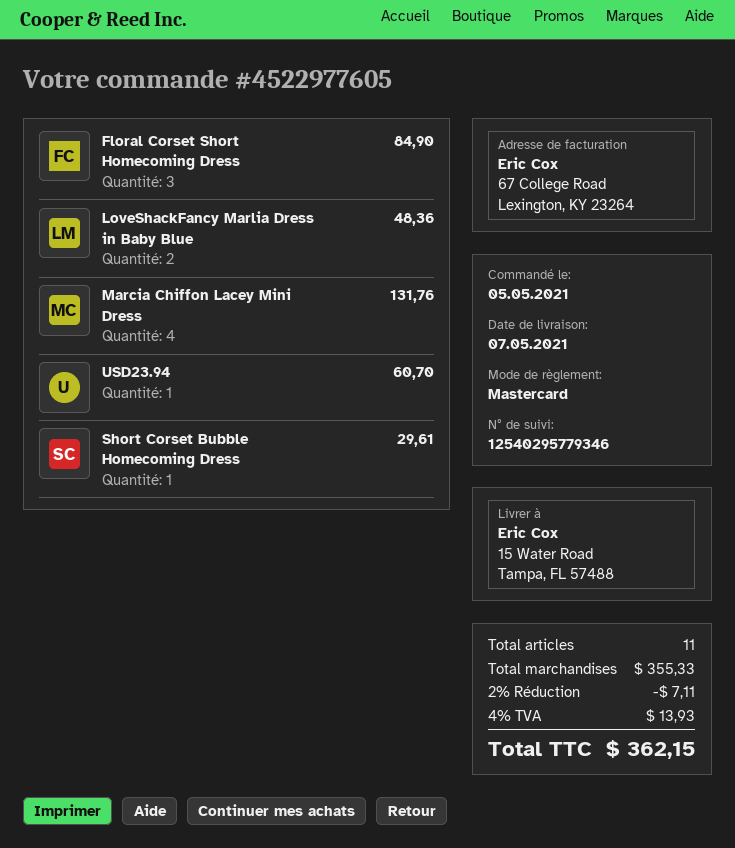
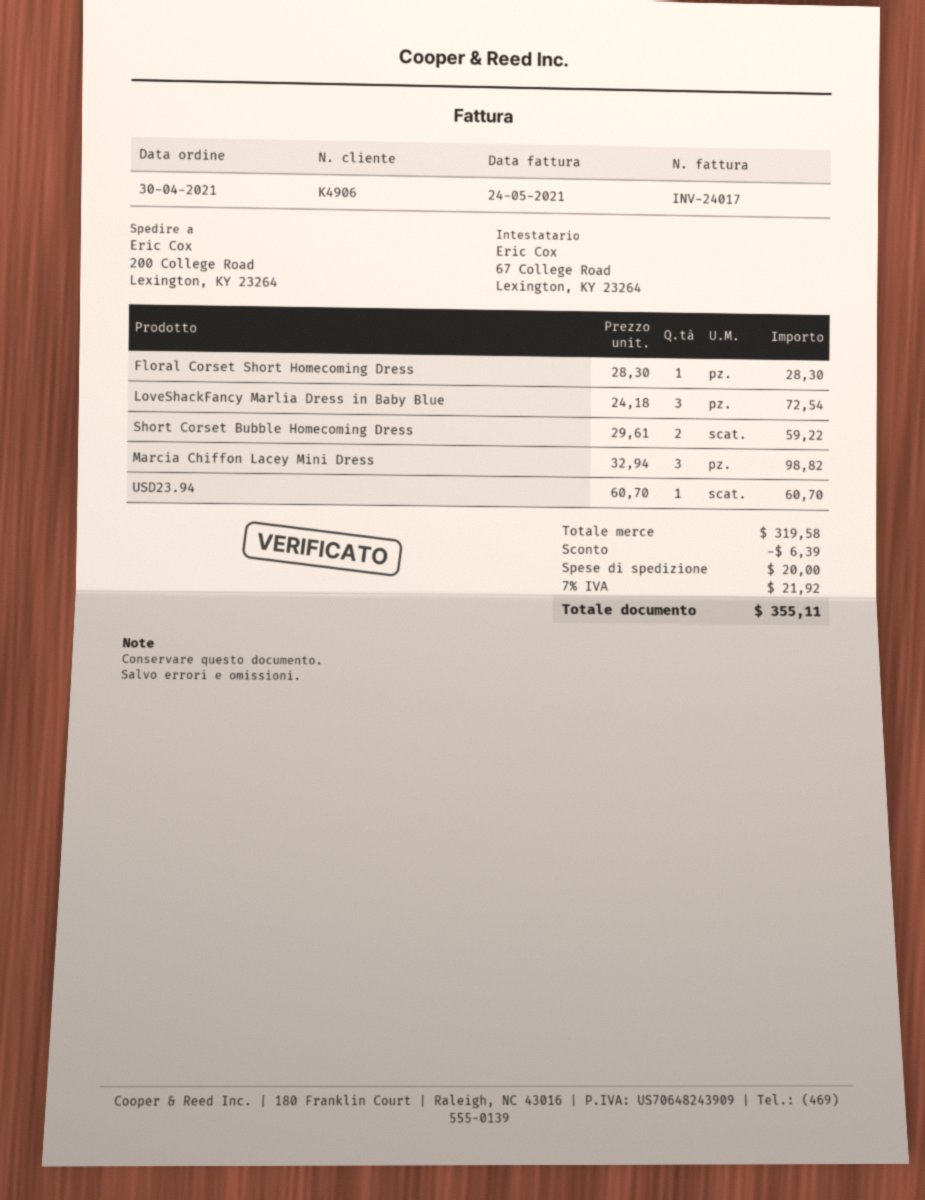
order date: 2021-05-05 -> 2021-04-30
ship to: 15 Water Road, Tampa, FL 57488 -> 200 College Road, Lexington, KY 23264
Floral Corset Short Homecoming Dress: 3 for 84.90 -> 1 for 28.30
LoveShackFancy Marlia Dress in Baby Blue: 2 for 48.36 -> 3 for 72.54
Marcia Chiffon Lacey Mini Dress: 4 for 131.76 -> 3 for 98.82
Short Corset Bubble Homecoming Dress: 1 for 29.61 -> 2 for 59.22
subtotal: 355.33 -> 319.58
discount: 7.11 -> 6.39
shipping: none -> 20.00
tax: 4% = 13.93 -> 7% = 21.92
total: 362.15 -> 355.11

